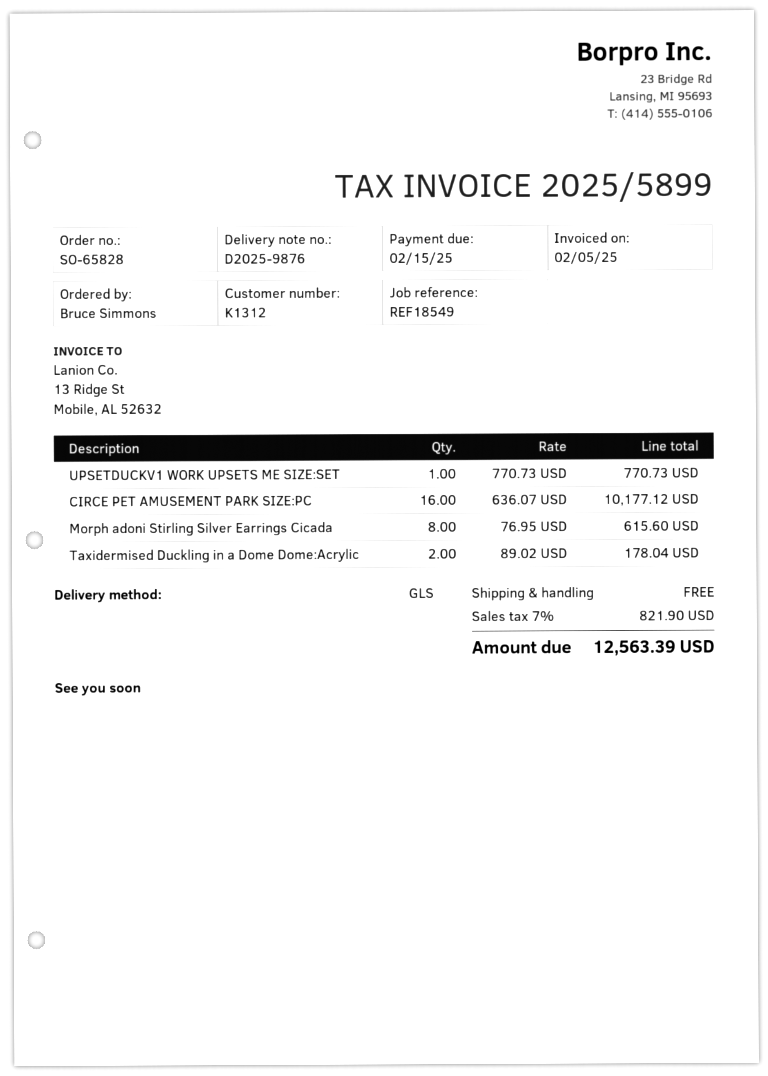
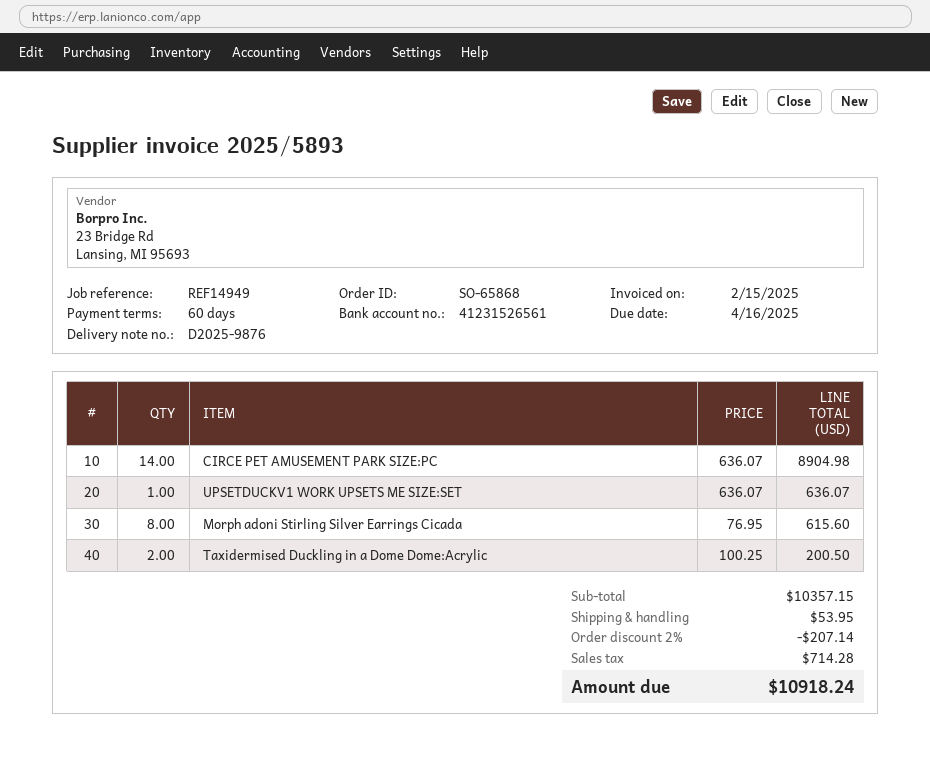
order number: SO-65828 -> SO-65868
invoice number: 2025/5899 -> 2025/5893
invoice date: 2025-02-05 -> 2025-02-15
due date: 2025-02-15 -> 2025-04-16
reference: REF18549 -> REF14949
UPSETDUCKV1 WORK UPSETS ME SIZE:SET: 1 x 770.73 = 770.73 -> 1 x 636.07 = 636.07
CIRCE PET AMUSEMENT PARK SIZE:PC: 16 x 636.07 = 10177.12 -> 14 x 636.07 = 8904.98
Taxidermised Duckling in a Dome Dome:Acrylic: 2 x 89.02 = 178.04 -> 2 x 100.25 = 200.50
discount: none -> 2% = 207.14
shipping: 0.00 -> 53.95
tax: 821.90 -> 714.28
total: 12563.39 -> 10918.24

